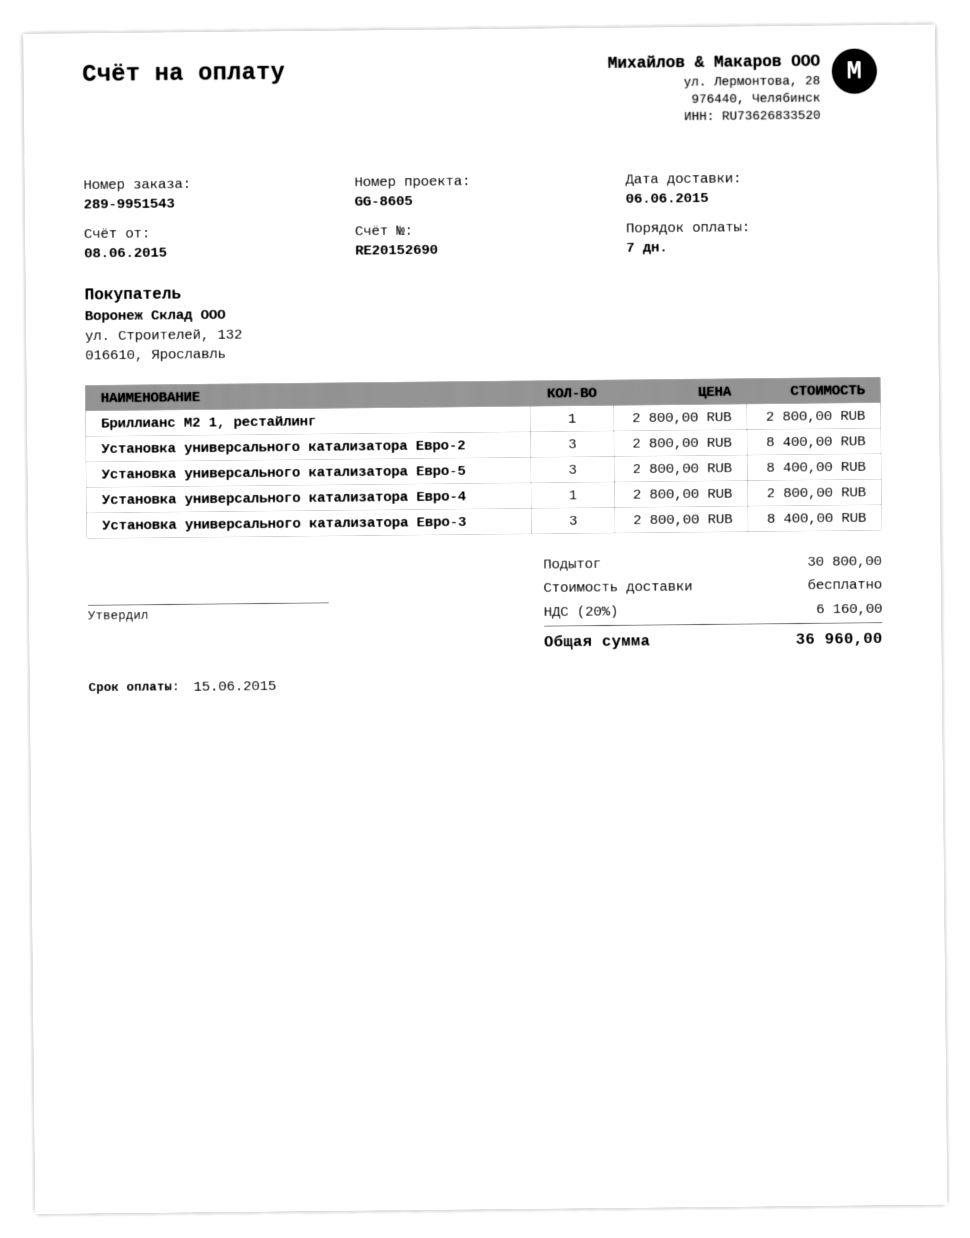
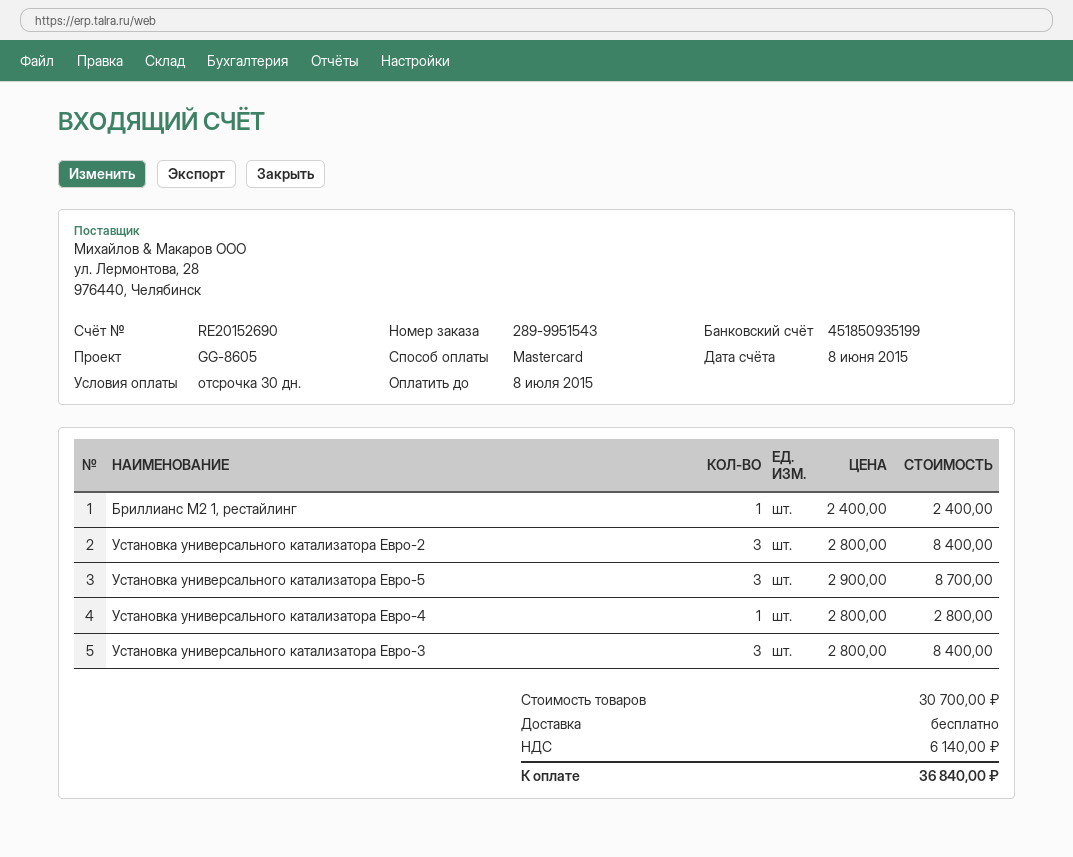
payment terms: 7 days -> 30 days
due date: 2015-06-15 -> 2015-07-08
Бриллианс М2 1, рестайлинг: 1 x 2800.00 = 2800.00 -> 1 x 2400.00 = 2400.00
Установка универсального катализатора Евро-5: 3 x 2800.00 = 8400.00 -> 3 x 2900.00 = 8700.00
subtotal: 30800.00 -> 30700.00
tax: 6160.00 -> 6140.00
total: 36960.00 -> 36840.00

